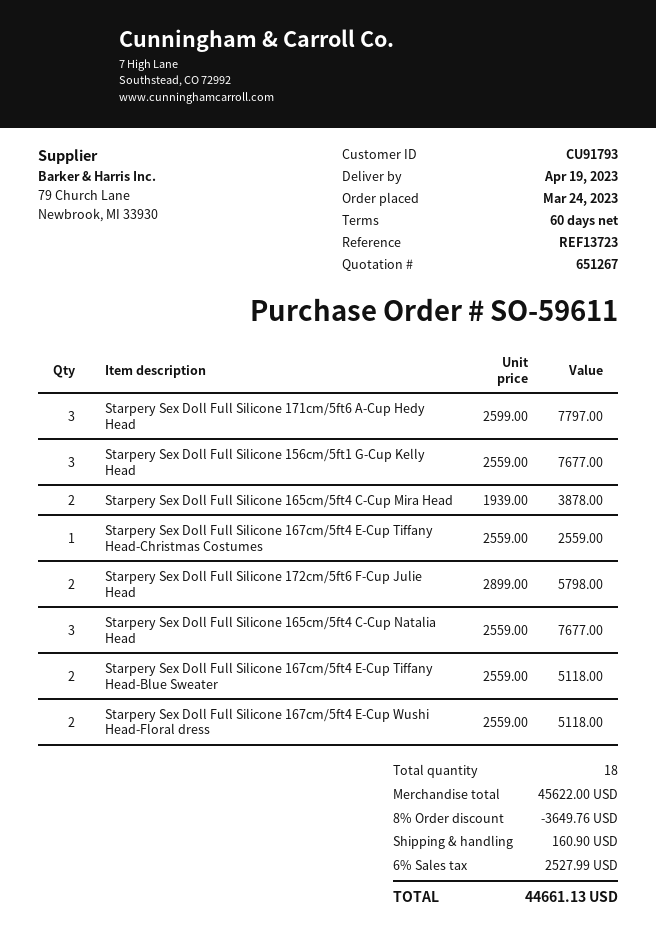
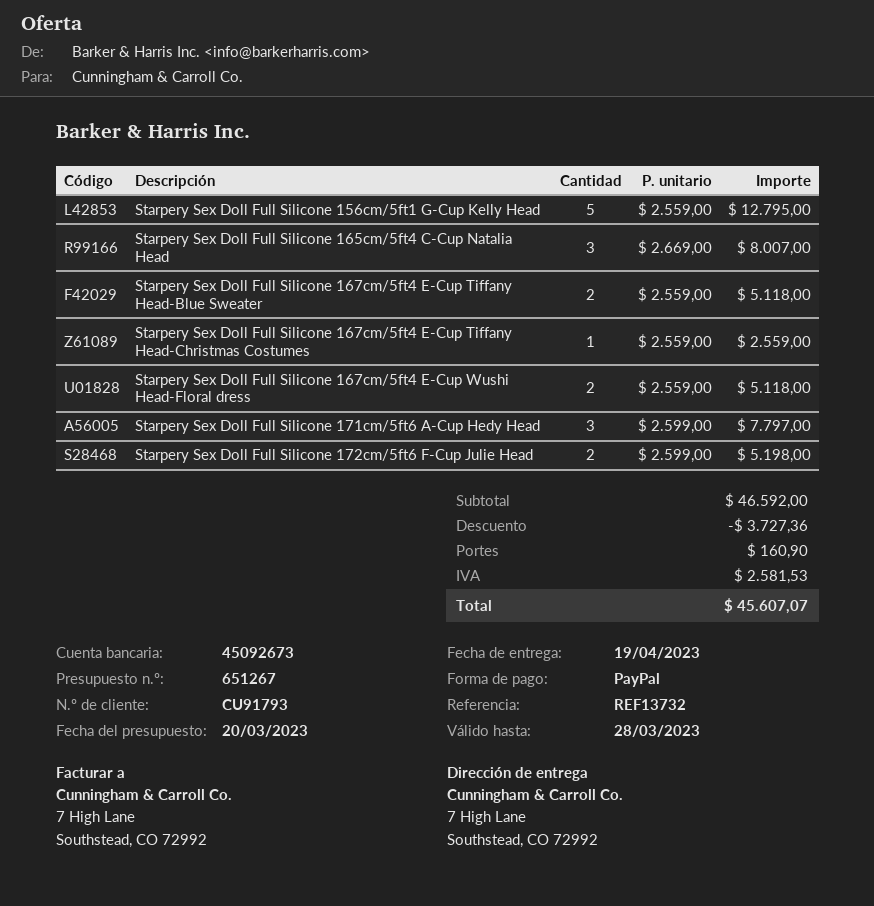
reference: REF13723 -> REF13732
Starpery Sex Doll Full Silicone 156cm/5ft1 G-Cup Kelly Head: 3 x 2559.00 = 7677.00 -> 5 x 2559.00 = 12795.00
Starpery Sex Doll Full Silicone 165cm/5ft4 C-Cup Mira Head: 2 x 1939.00 = 3878.00 -> none
Starpery Sex Doll Full Silicone 172cm/5ft6 F-Cup Julie Head: 2 x 2899.00 = 5798.00 -> 2 x 2599.00 = 5198.00
Starpery Sex Doll Full Silicone 165cm/5ft4 C-Cup Natalia Head: 3 x 2559.00 = 7677.00 -> 3 x 2669.00 = 8007.00
subtotal: 45622.00 -> 46592.00
discount: 3649.76 -> 3727.36
tax: 2527.99 -> 2581.53
total: 44661.13 -> 45607.07

